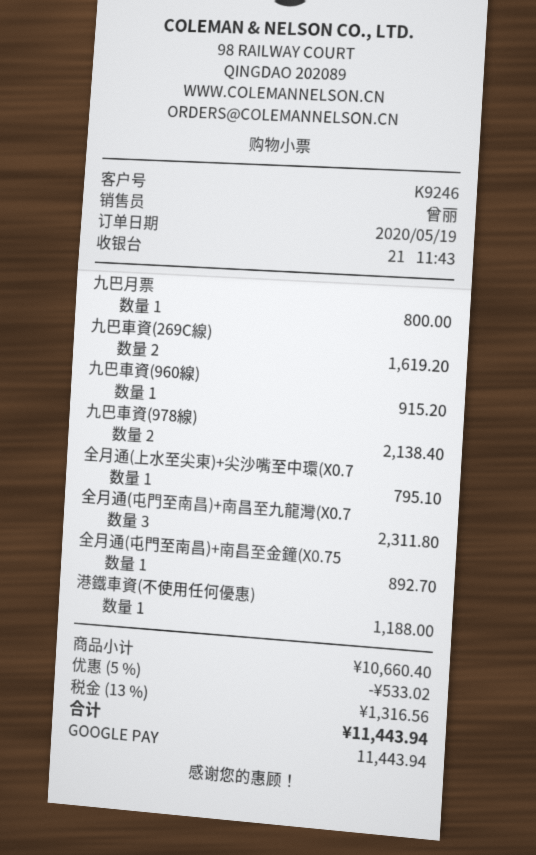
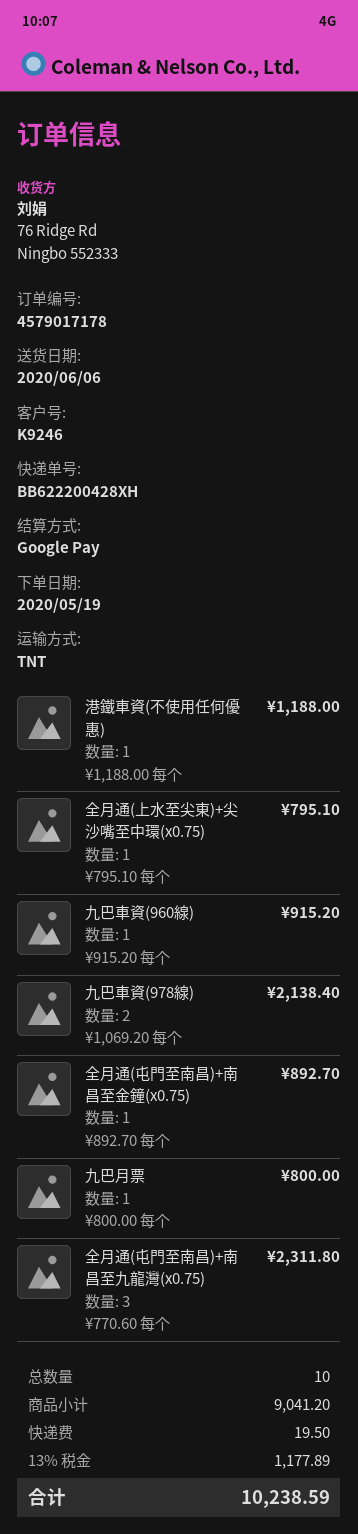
九巴車資(269C線): 2 for 1619.20 -> none
subtotal: 10660.40 -> 9041.20
discount: 5% = 533.02 -> none
shipping: none -> 19.50
tax: 13% = 1316.56 -> 13% = 1177.89
total: 11443.94 -> 10238.59

